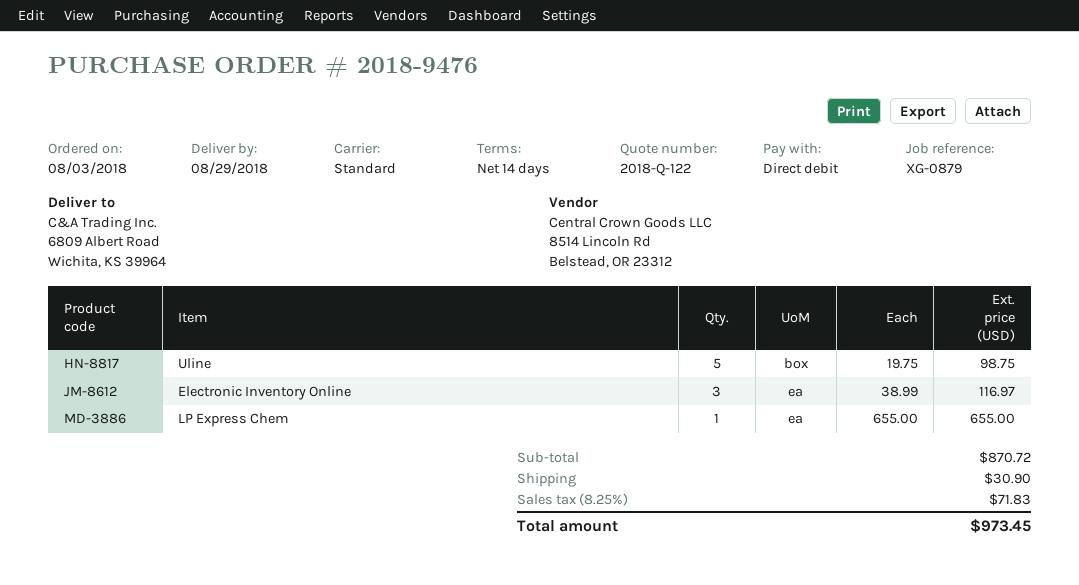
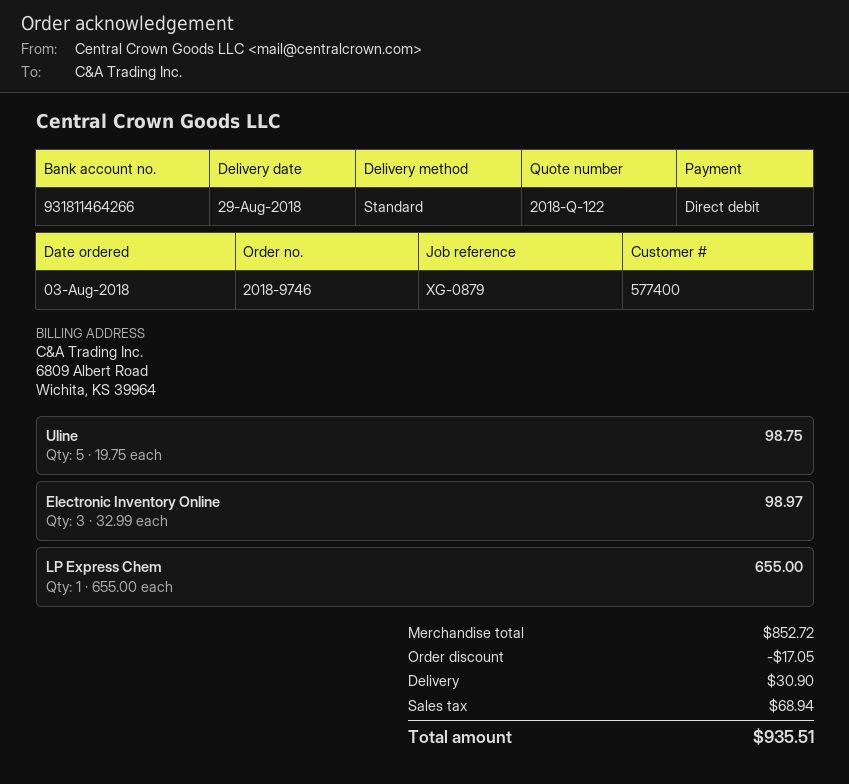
order number: 2018-9476 -> 2018-9746
Electronic Inventory Online: 3 x 38.99 = 116.97 -> 3 x 32.99 = 98.97
subtotal: 870.72 -> 852.72
discount: none -> 17.05
tax: 71.83 -> 68.94
total: 973.45 -> 935.51

